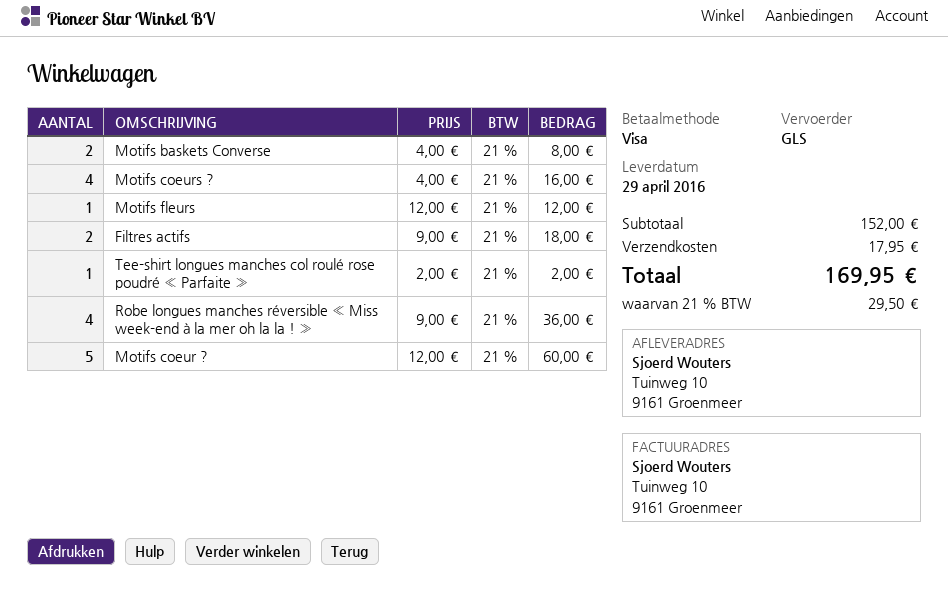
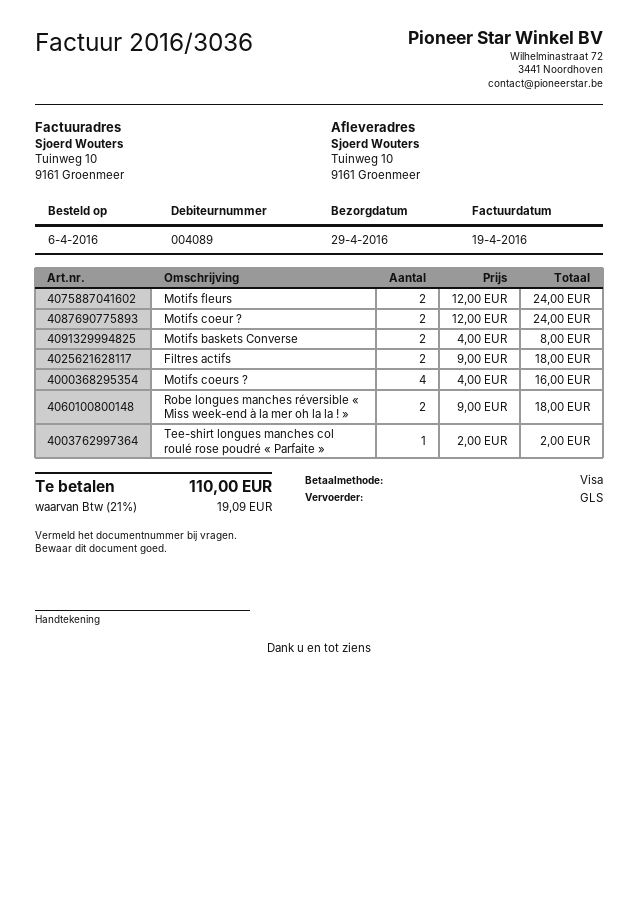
Motifs fleurs: 1 x 12.00 = 12.00 -> 2 x 12.00 = 24.00
Robe longues manches réversible « Miss week-end à la mer oh la la ! »: 4 x 9.00 = 36.00 -> 2 x 9.00 = 18.00
Motifs coeur ?: 5 x 12.00 = 60.00 -> 2 x 12.00 = 24.00
shipping: 17.95 -> none
tax: 21% = 29.50 -> 21% = 19.09
total: 169.95 -> 110.00

